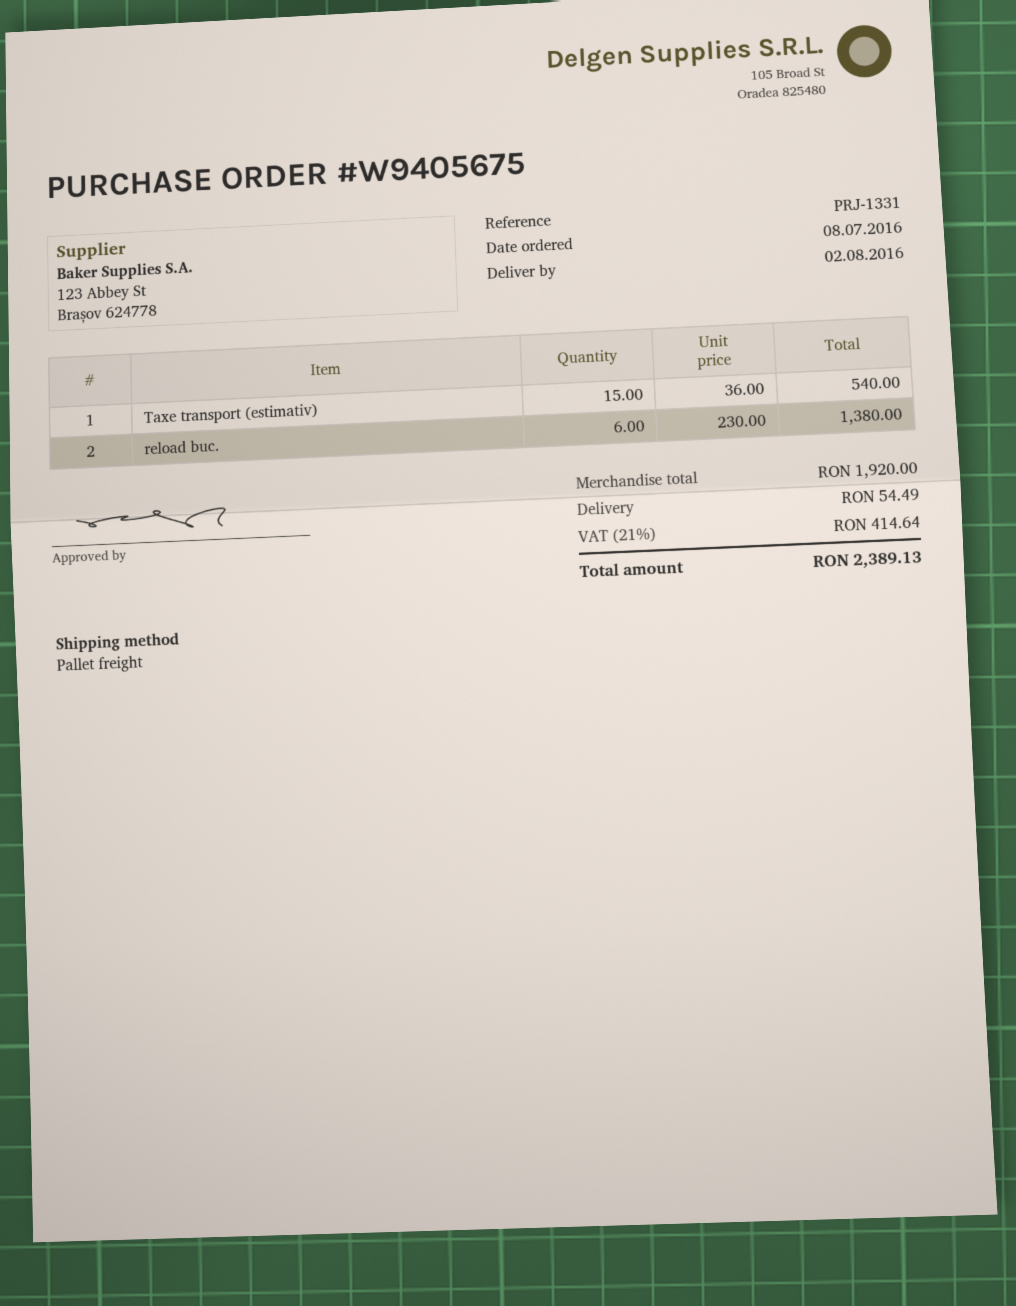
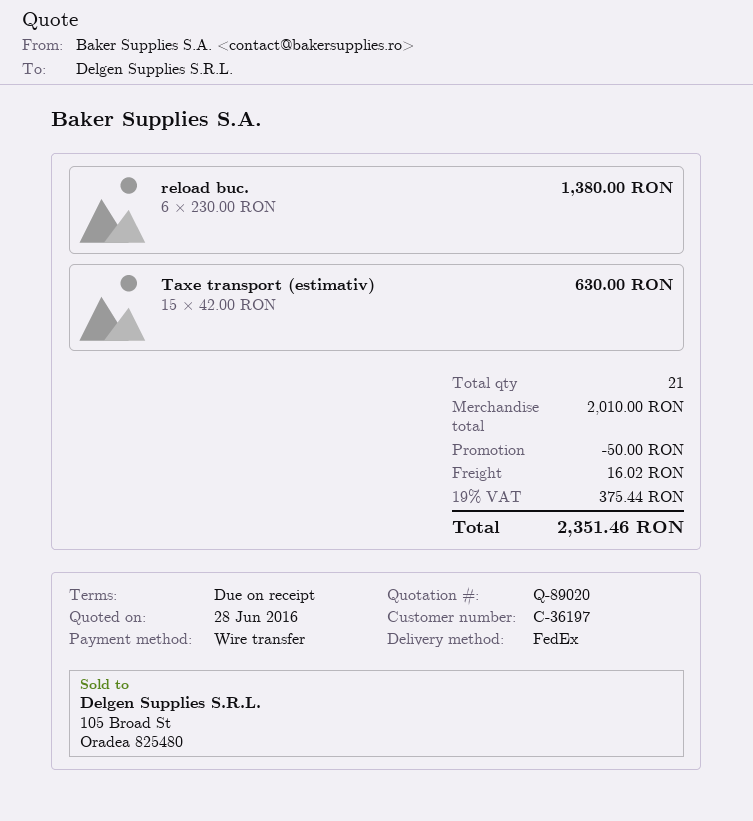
shipping method: pallet freight -> FedEx
Taxe transport (estimativ): 15 x 36.00 = 540.00 -> 15 x 42.00 = 630.00
subtotal: 1920.00 -> 2010.00
discount: none -> 50.00
shipping: 54.49 -> 16.02
tax: 21% = 414.64 -> 19% = 375.44
total: 2389.13 -> 2351.46

